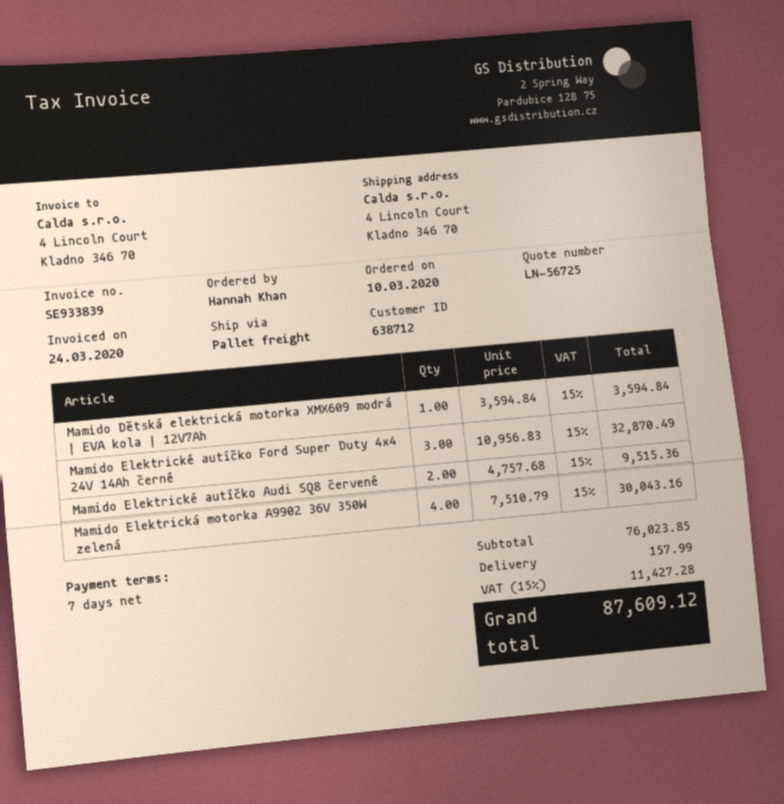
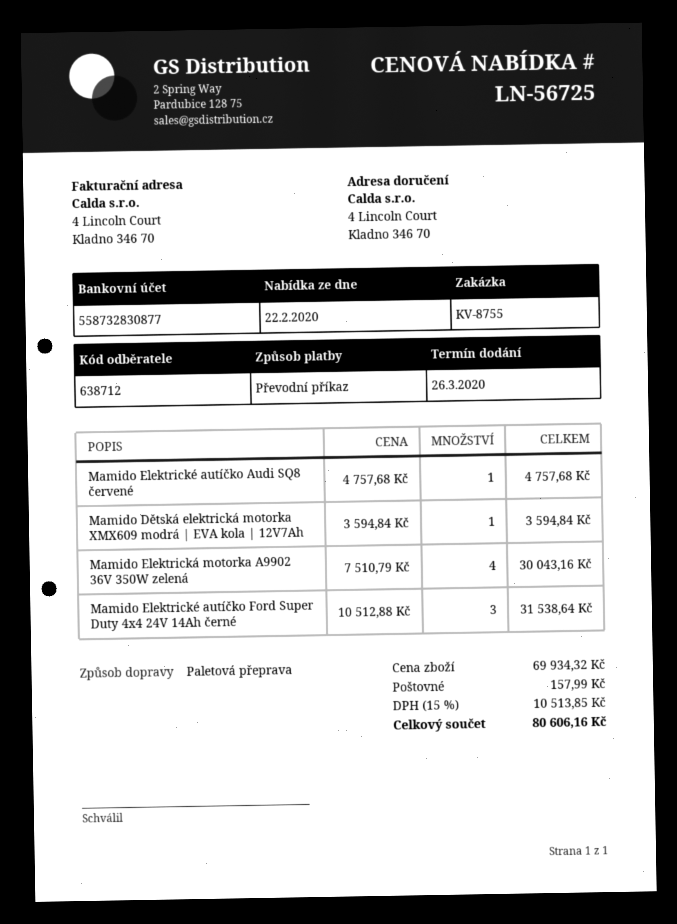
Mamido Elektrické autíčko Ford Super Duty 4x4 24V 14Ah černé: 3 x 10956.83 = 32870.49 -> 3 x 10512.88 = 31538.64
Mamido Elektrické autíčko Audi SQ8 červené: 2 x 4757.68 = 9515.36 -> 1 x 4757.68 = 4757.68
subtotal: 76023.85 -> 69934.32
tax: 15% = 11427.28 -> 15% = 10513.85
total: 87609.12 -> 80606.16

